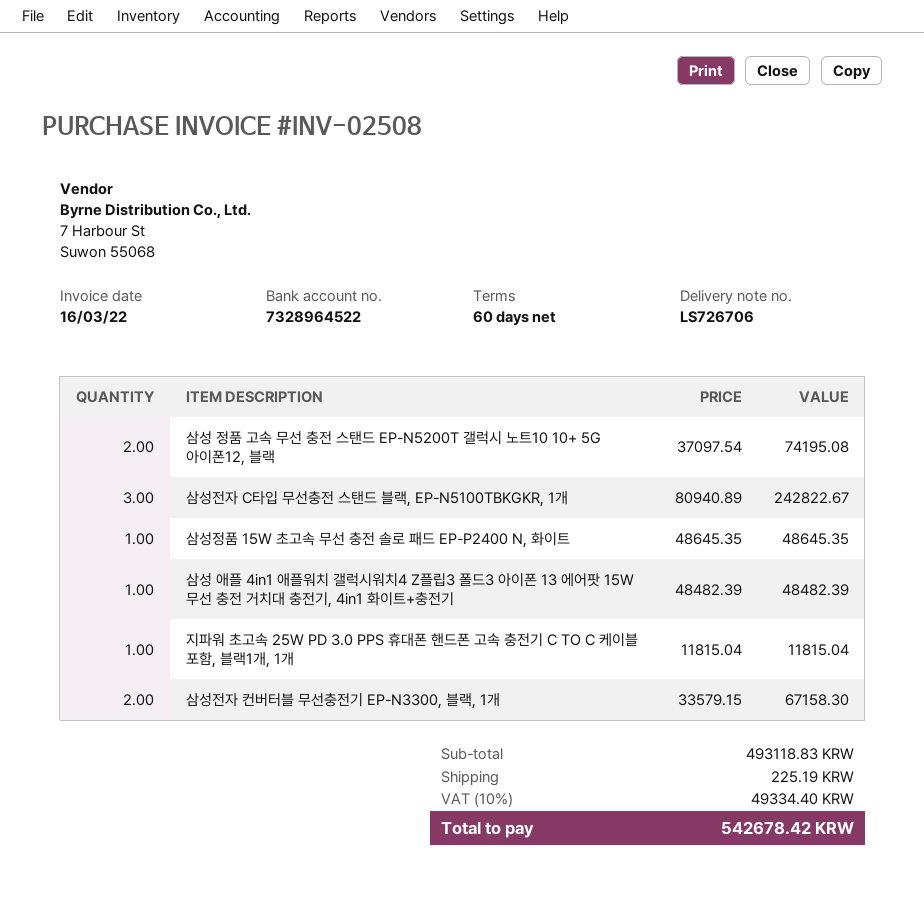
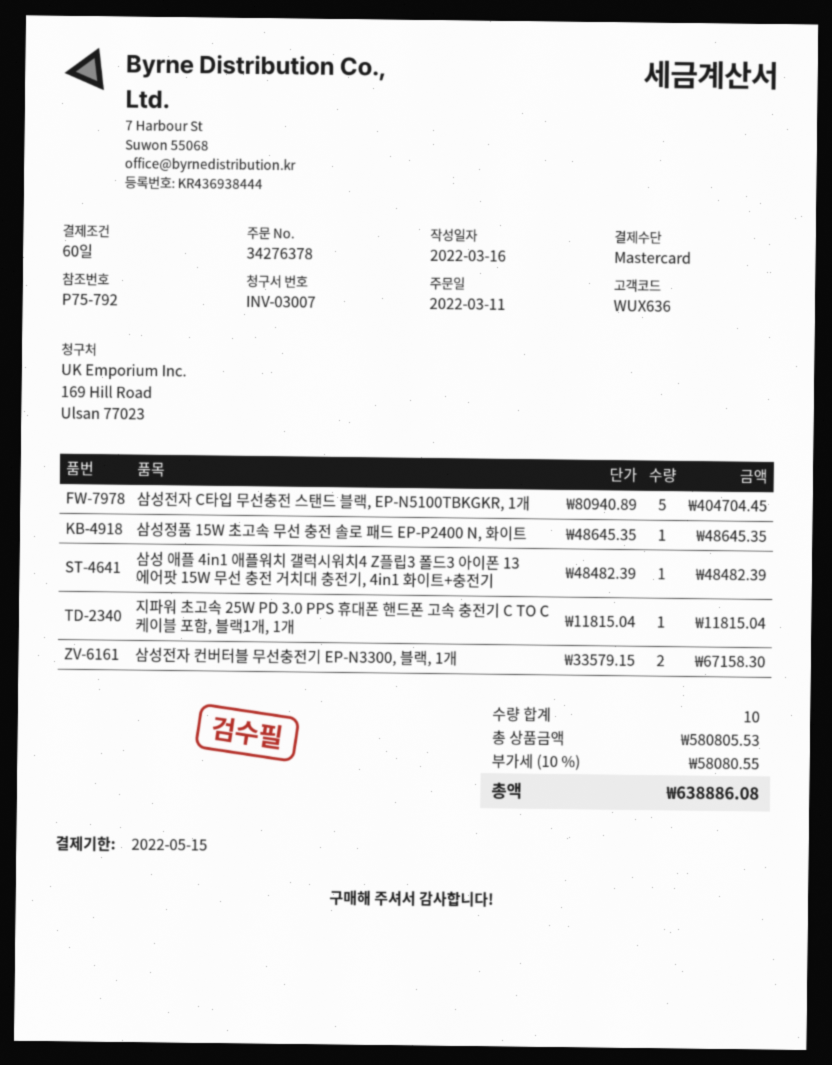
invoice number: INV-02508 -> INV-03007
삼성 정품 고속 무선 충전 스탠드 EP-N5200T 갤럭시 노트10 10+ 5G 아이폰12, 블랙: 2 x 37097.54 = 74195.08 -> none
삼성전자 C타입 무선충전 스탠드 블랙, EP-N5100TBKGKR, 1개: 3 x 80940.89 = 242822.67 -> 5 x 80940.89 = 404704.45
subtotal: 493118.83 -> 580805.53
shipping: 225.19 -> none
tax: 10% = 49334.40 -> 10% = 58080.55
total: 542678.42 -> 638886.08

